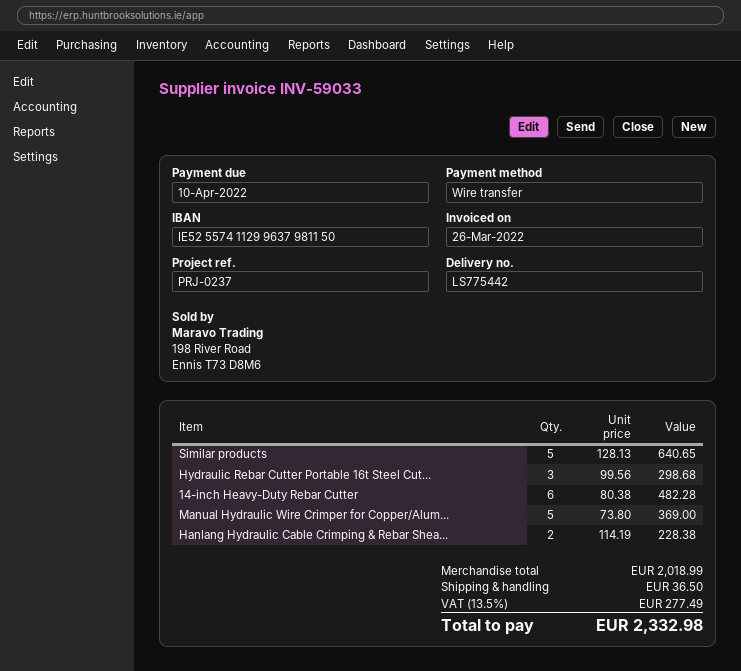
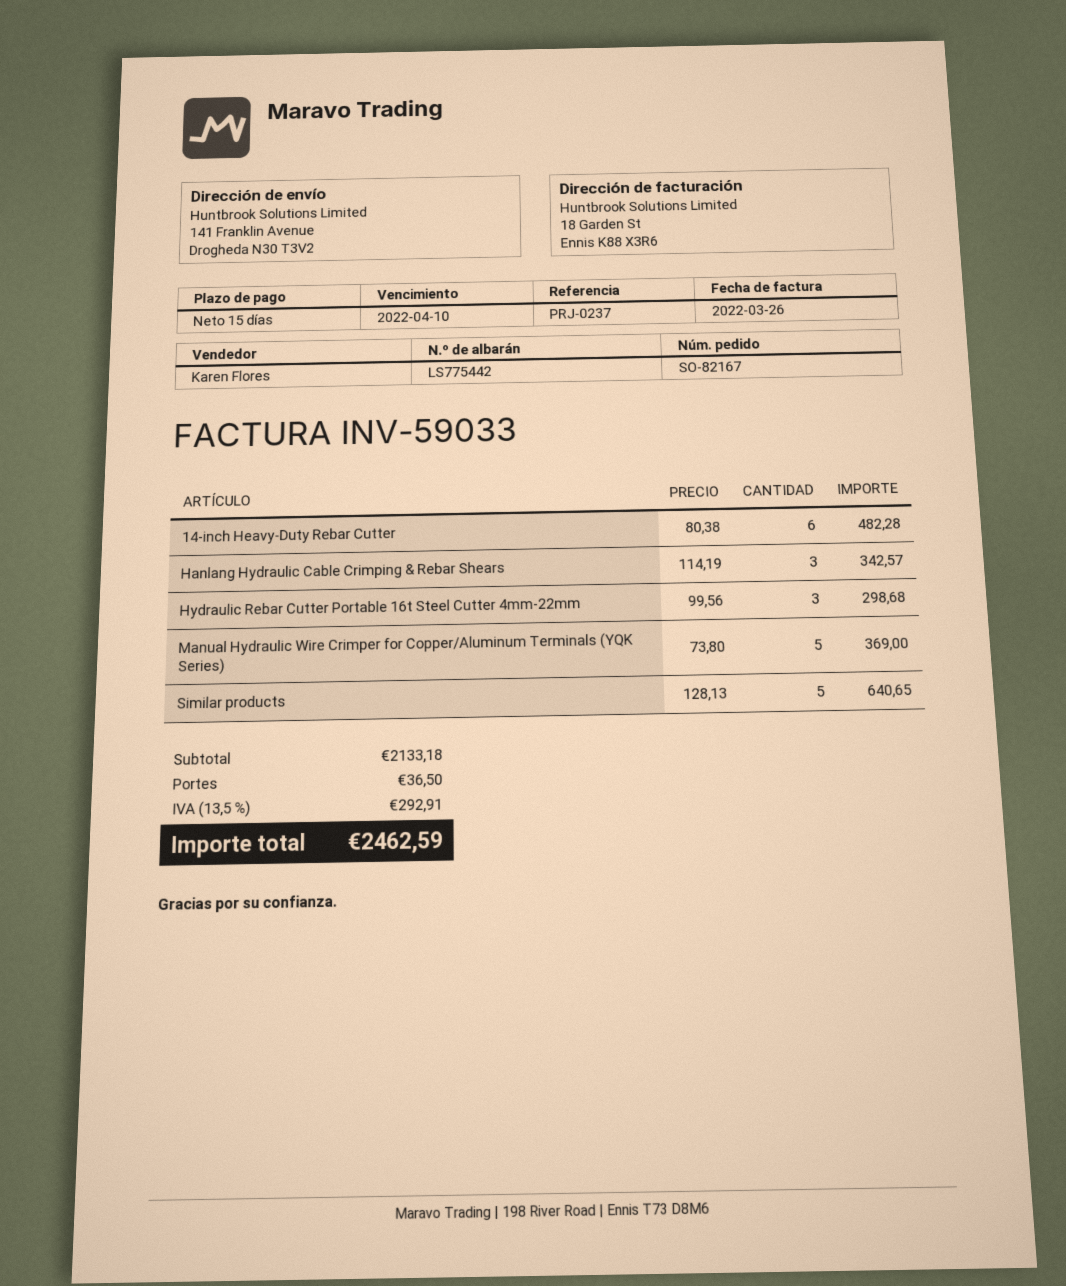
Hanlang Hydraulic Cable Crimping & Rebar Shea...: 2 x 114.19 = 228.38 -> 3 x 114.19 = 342.57
subtotal: 2018.99 -> 2133.18
tax: 13.5% = 277.49 -> 13.5% = 292.91
total: 2332.98 -> 2462.59

